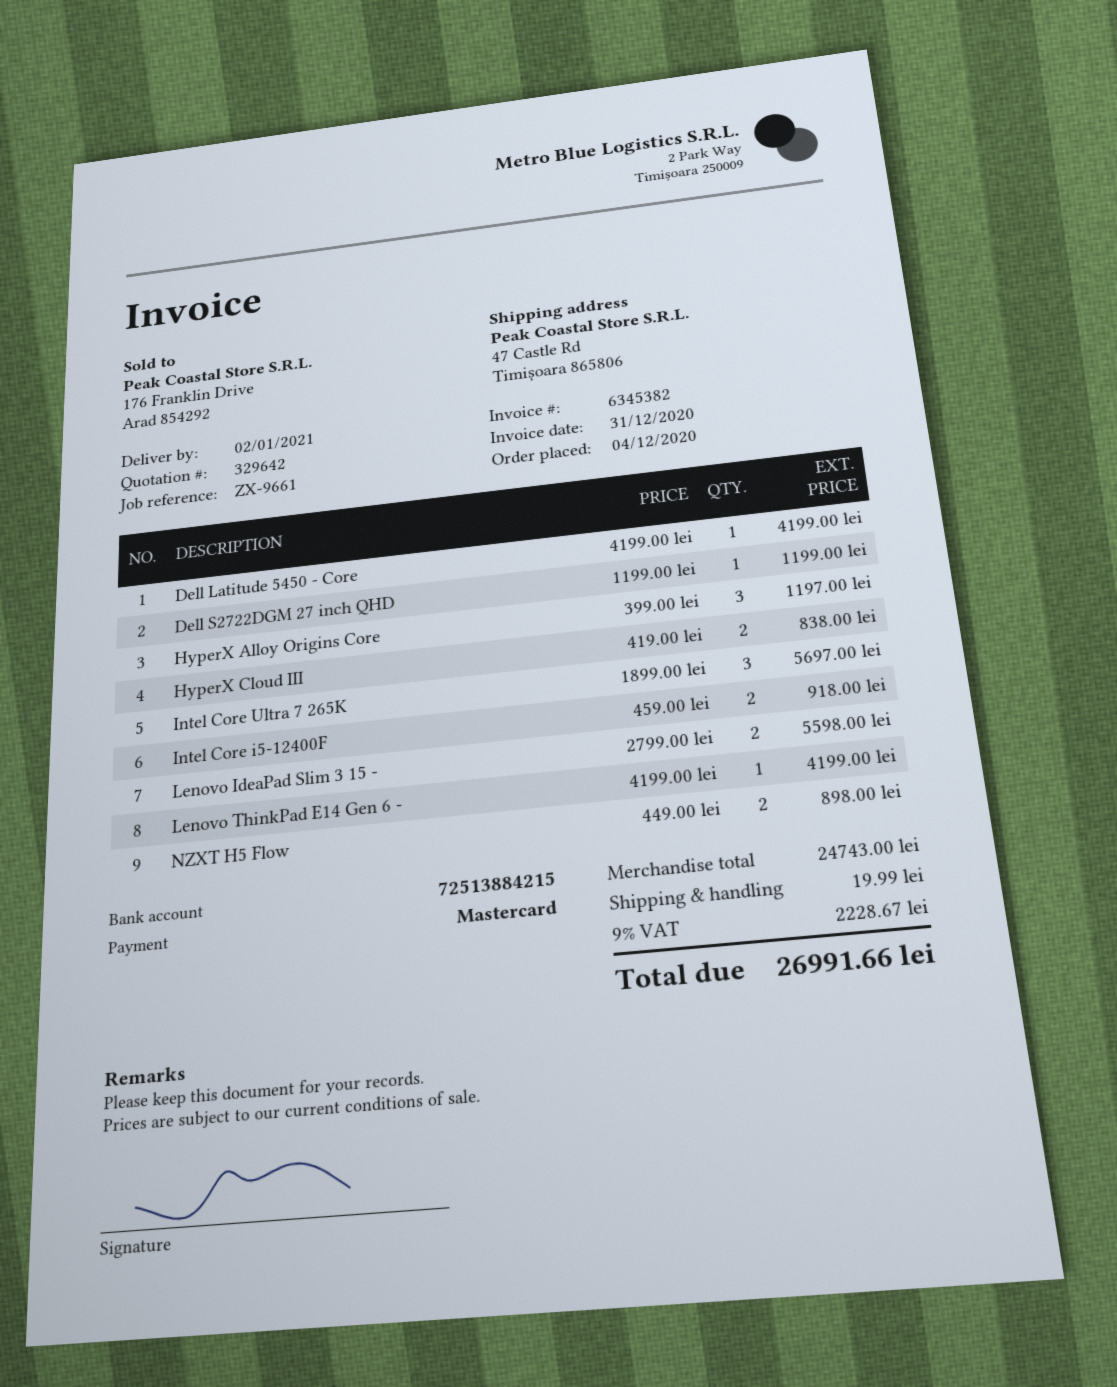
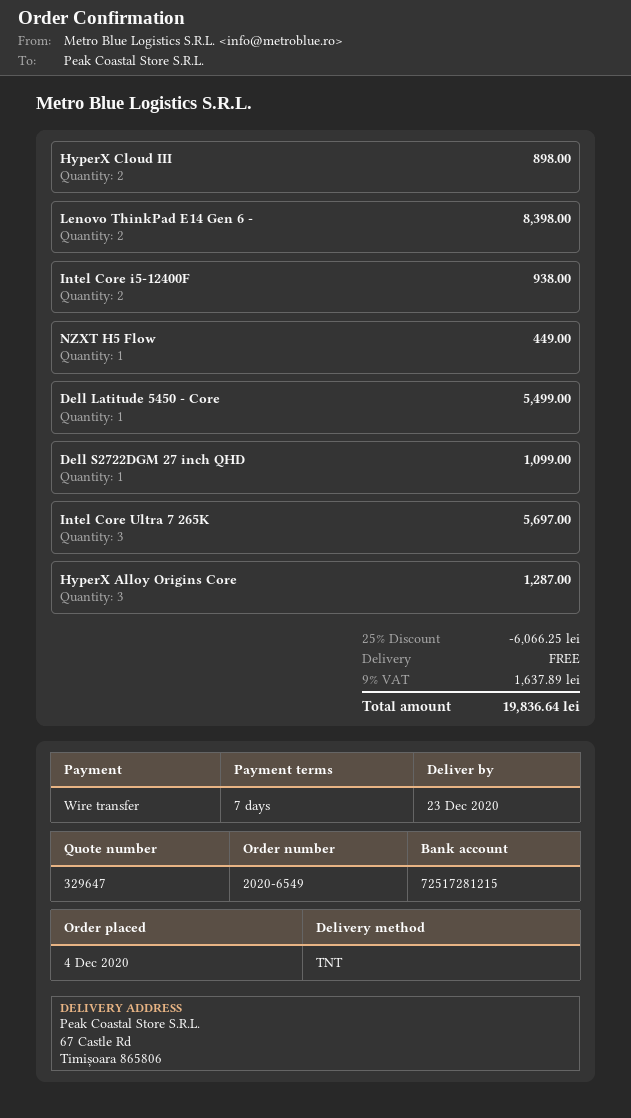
quote number: 329642 -> 329647
delivery date: 2021-01-02 -> 2020-12-23
payment method: Mastercard -> bank transfer
bank account: 72513884215 -> 72517281215
ship to: 47 Castle Rd, Timișoara 865806 -> 67 Castle Rd, Timișoara 865806
Dell Latitude 5450 - Core: 1 for 4199.00 -> 1 for 5499.00
Dell S2722DGM 27 inch QHD: 1 for 1199.00 -> 1 for 1099.00
HyperX Alloy Origins Core: 3 for 1197.00 -> 3 for 1287.00
HyperX Cloud III: 2 for 838.00 -> 2 for 898.00
Intel Core i5-12400F: 2 for 918.00 -> 2 for 938.00
Lenovo IdeaPad Slim 3 15 -: 2 for 5598.00 -> none
Lenovo ThinkPad E14 Gen 6 -: 1 for 4199.00 -> 2 for 8398.00
NZXT H5 Flow: 2 for 898.00 -> 1 for 449.00
discount: none -> 25% = 6066.25
shipping: 19.99 -> 0.00
tax: 9% = 2228.67 -> 9% = 1637.89
total: 26991.66 -> 19836.64

